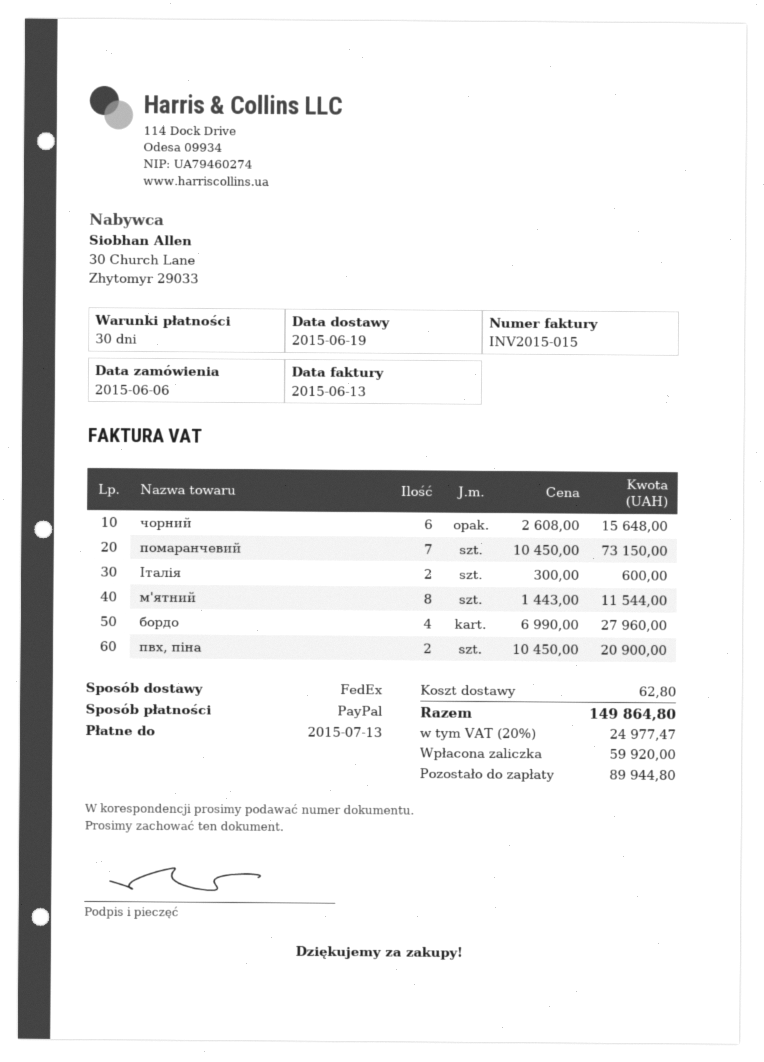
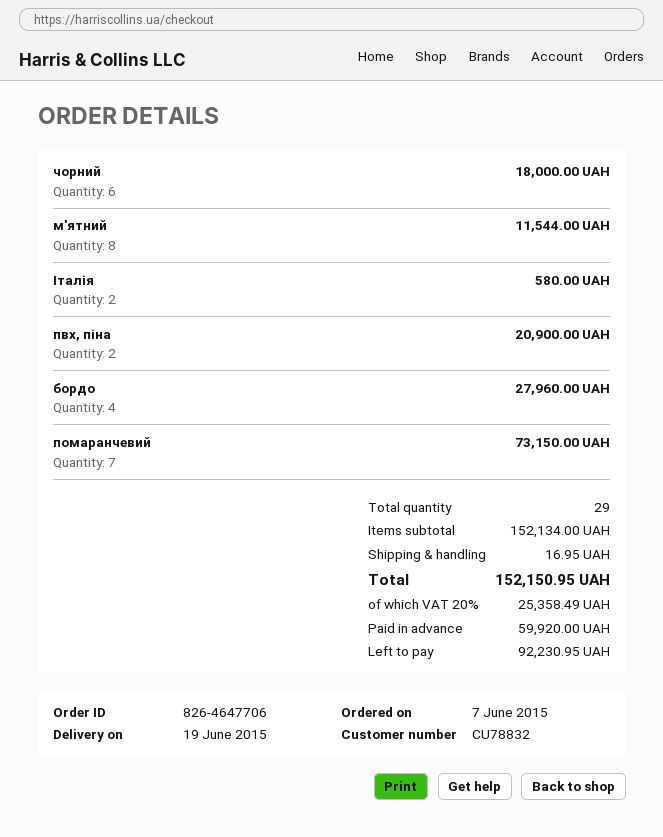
order date: 2015-06-06 -> 2015-06-07
чорний: 6 for 15648.00 -> 6 for 18000.00
Італія: 2 for 600.00 -> 2 for 580.00
shipping: 62.80 -> 16.95
tax: 20% = 24977.47 -> 20% = 25358.49
total: 149864.80 -> 152150.95
balance: 89944.80 -> 92230.95

